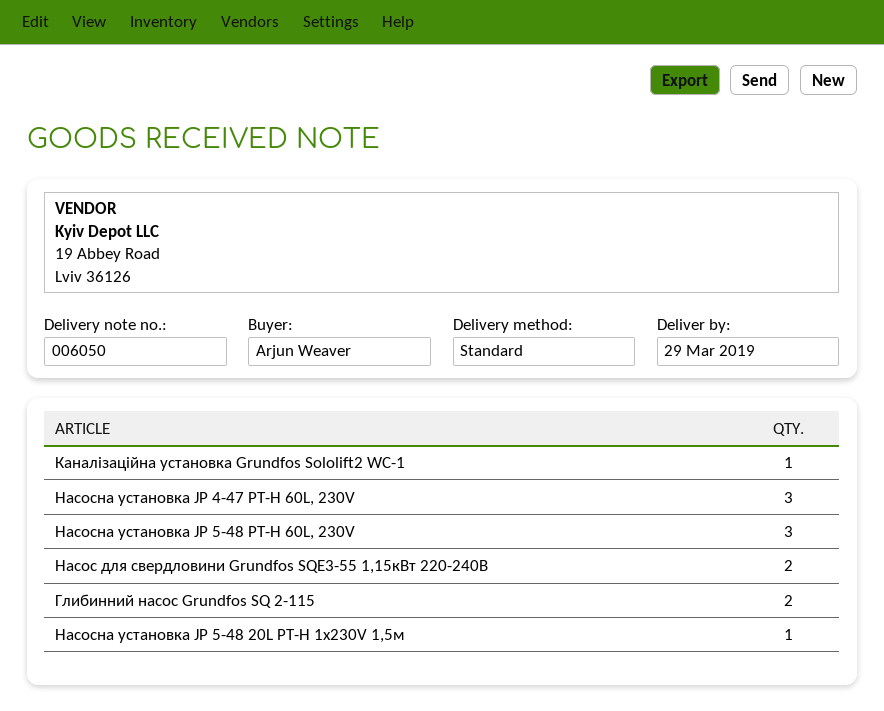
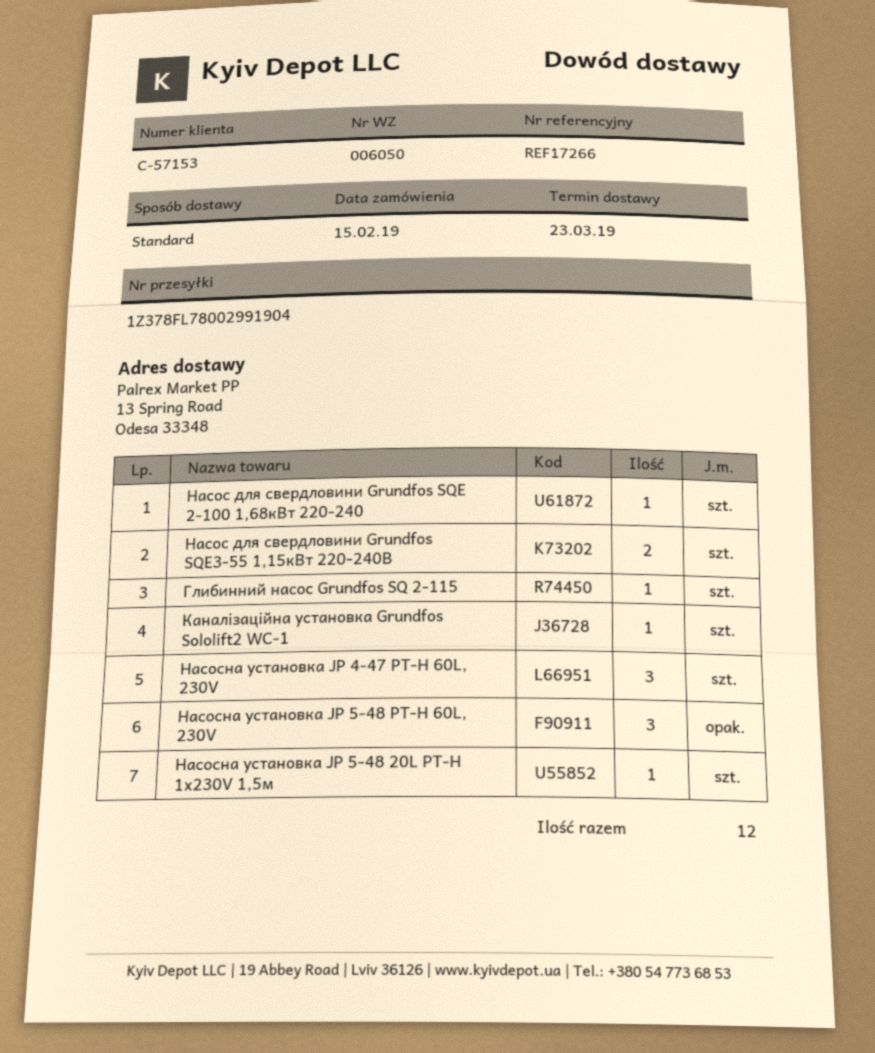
delivery date: 2019-03-29 -> 2019-03-23
Глибинний насос Grundfos SQ 2-115: 2 -> 1
Насос для свердловини Grundfos SQE 2-100 1,68кВт 220-240: none -> 1

